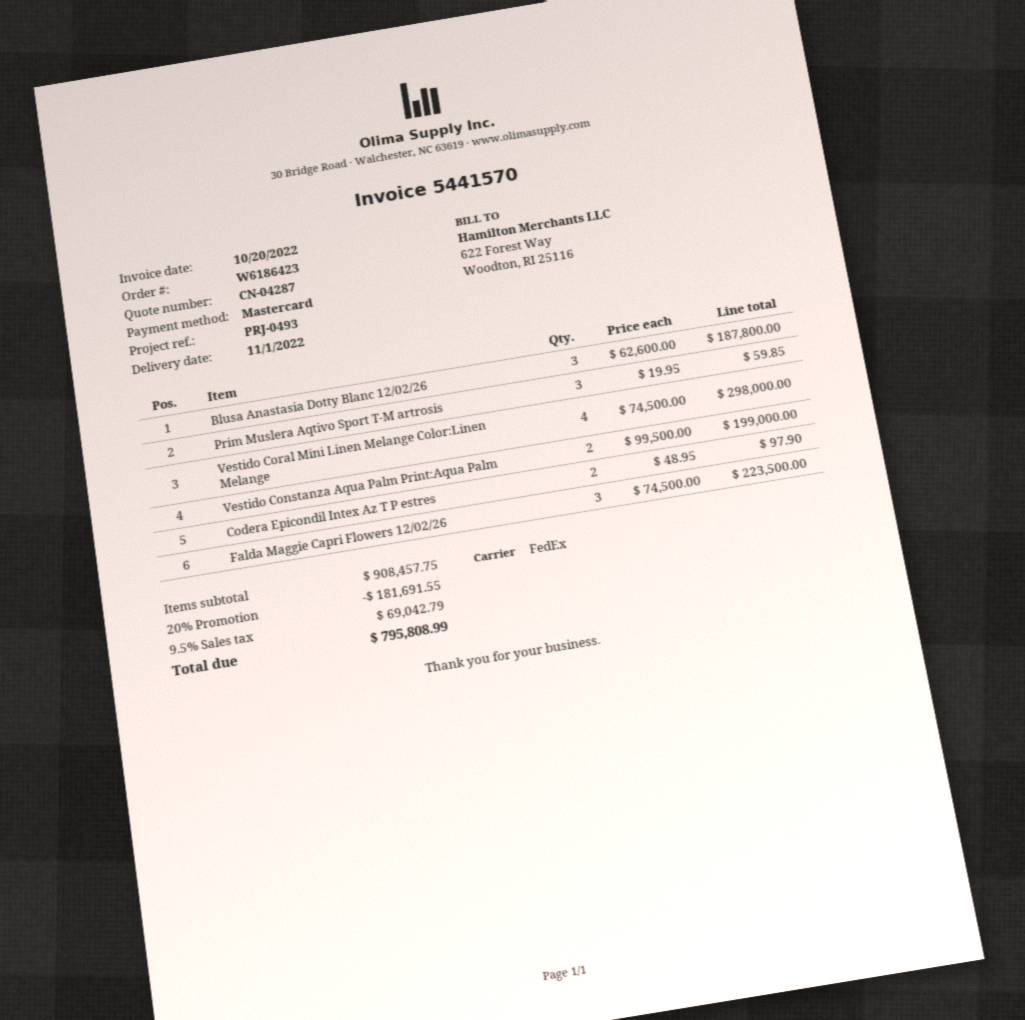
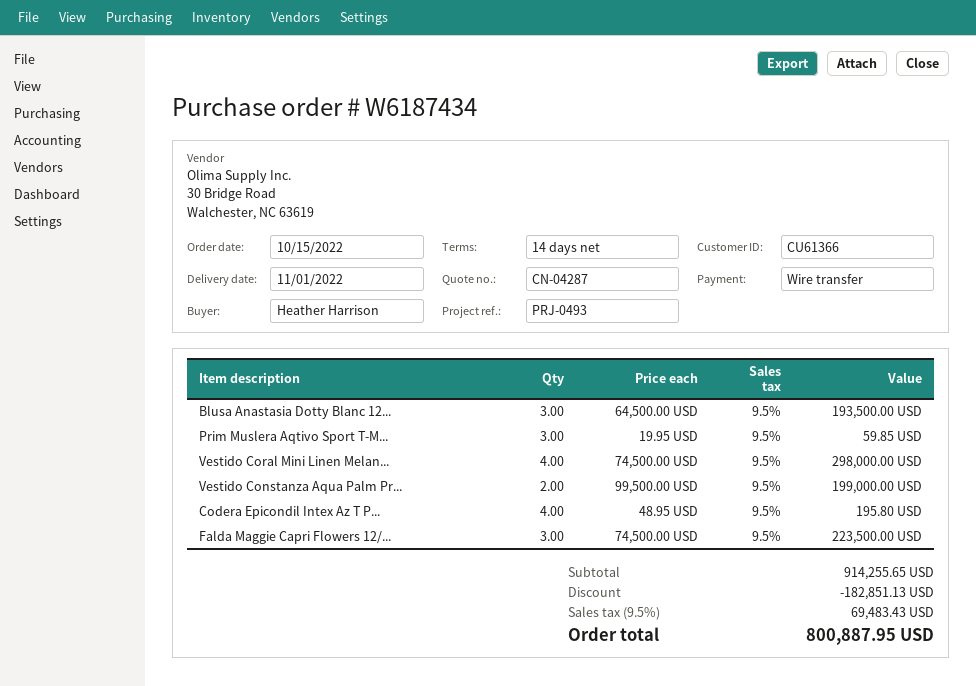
order number: W6186423 -> W6187434
payment method: Mastercard -> bank transfer
Blusa Anastasia Dotty Blanc 12/02/26: 3 x 62600.00 = 187800.00 -> 3 x 64500.00 = 193500.00
Codera Epicondil Intex Az T P estres: 2 x 48.95 = 97.90 -> 4 x 48.95 = 195.80
subtotal: 908457.75 -> 914255.65
discount: 181691.55 -> 182851.13
tax: 9.5% = 69042.79 -> 9.5% = 69483.43
total: 795808.99 -> 800887.95

